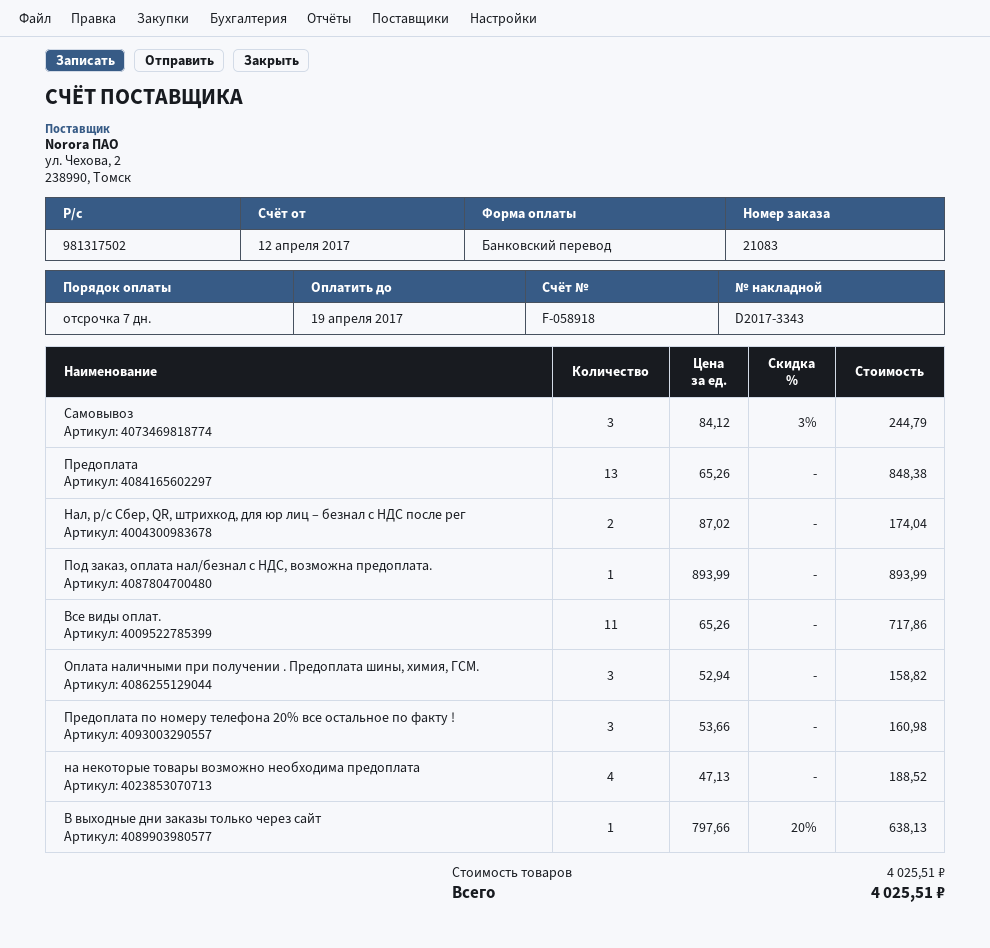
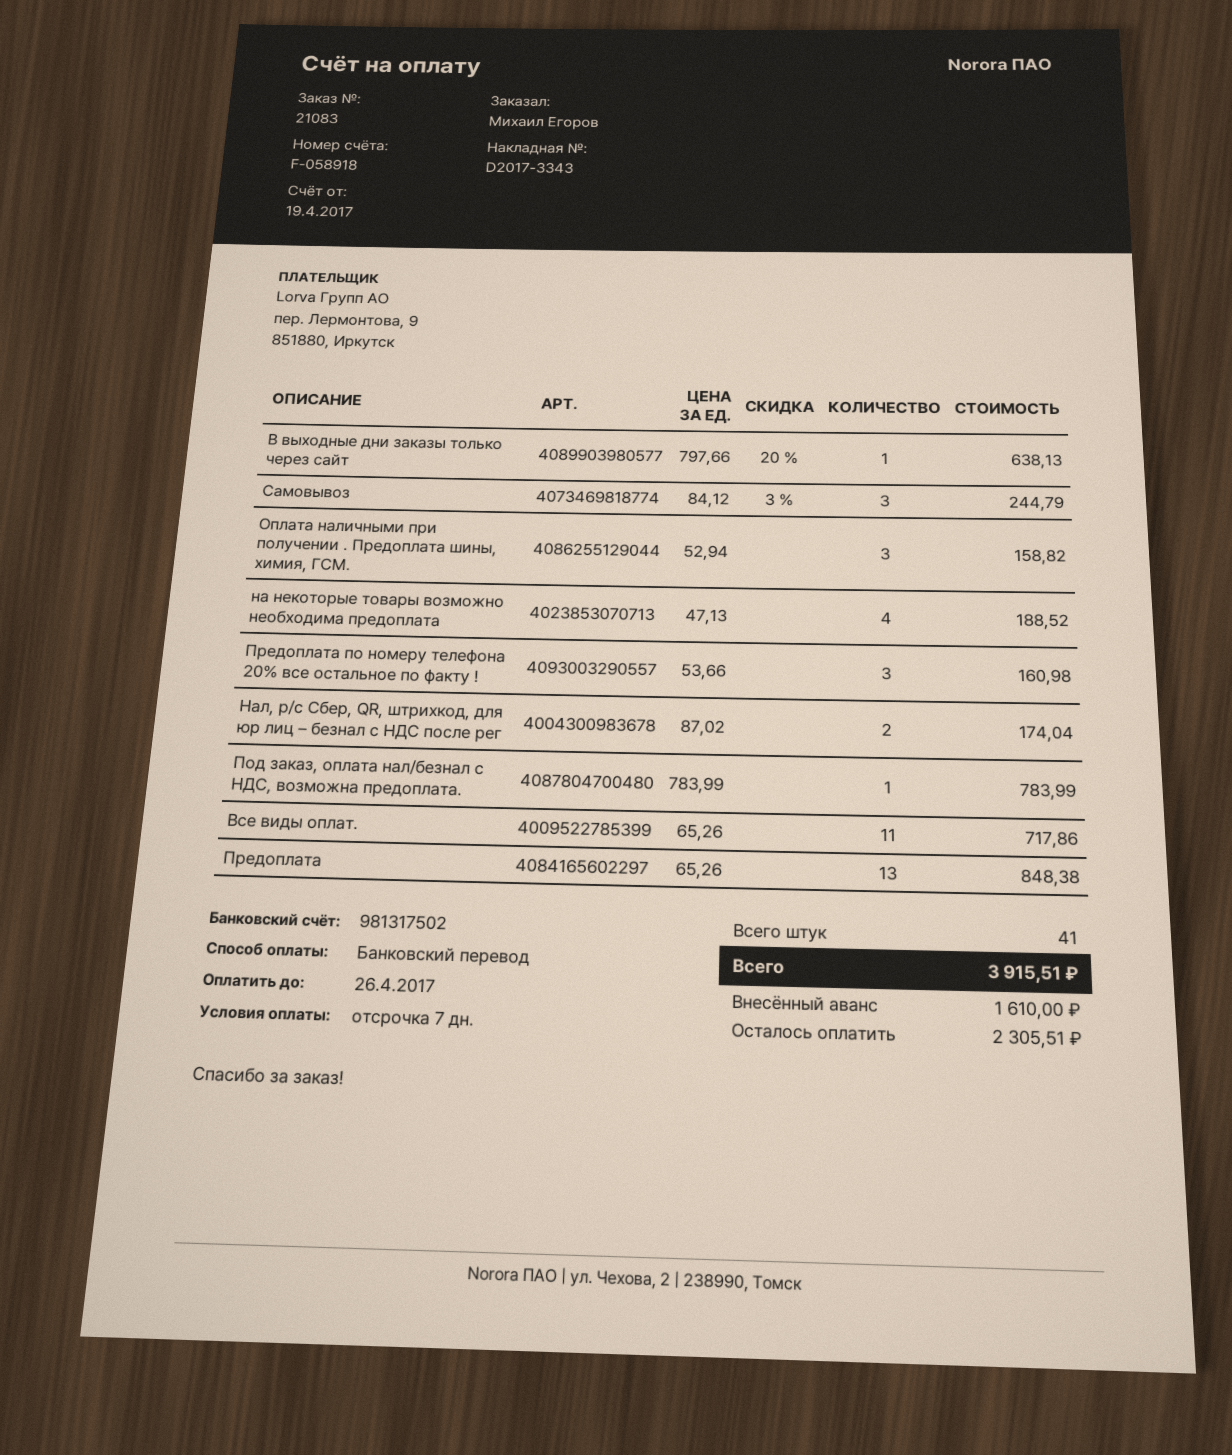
invoice date: 2017-04-12 -> 2017-04-19
due date: 2017-04-19 -> 2017-04-26
Под заказ, оплата нал/безнал с НДС, возможна предоплата.: 1 x 893.99 = 893.99 -> 1 x 783.99 = 783.99
total: 4025.51 -> 3915.51

